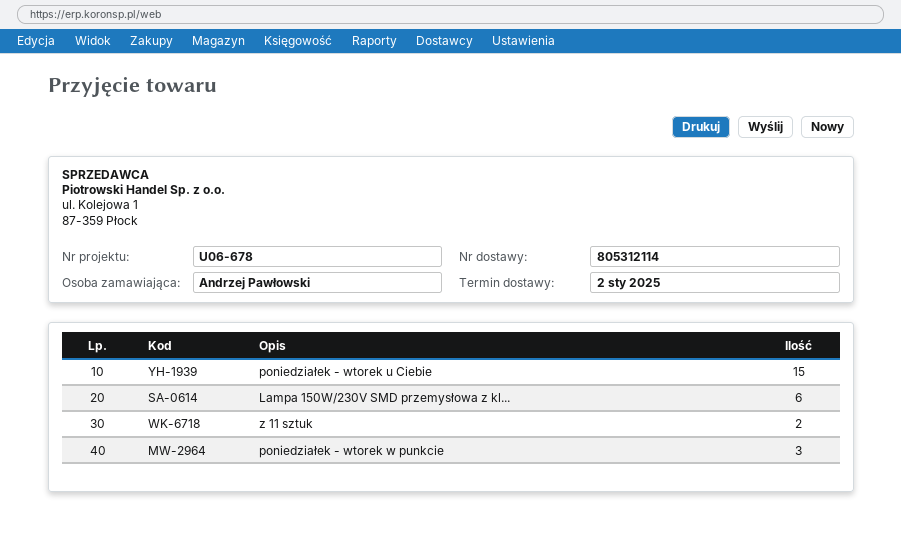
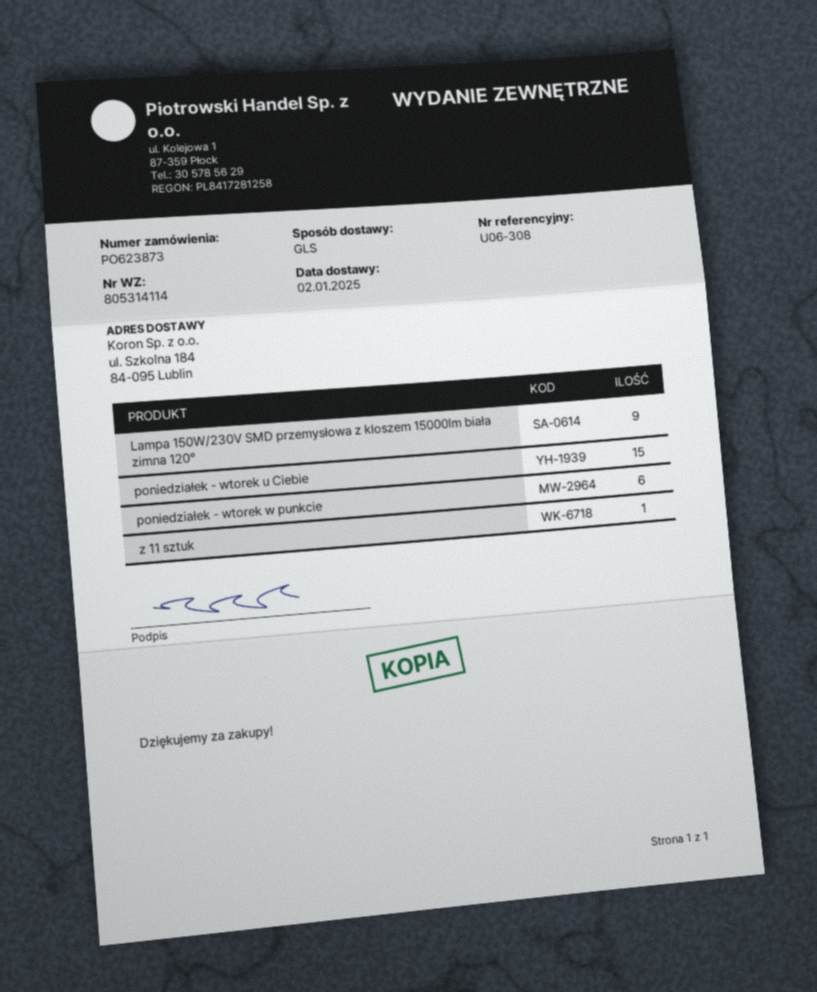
delivery note number: 805312114 -> 805314114
reference: U06-678 -> U06-308
Lampa 150W/230V SMD przemysłowa z kl...: 6 -> 9
z 11 sztuk: 2 -> 1
poniedziałek - wtorek w punkcie: 3 -> 6

